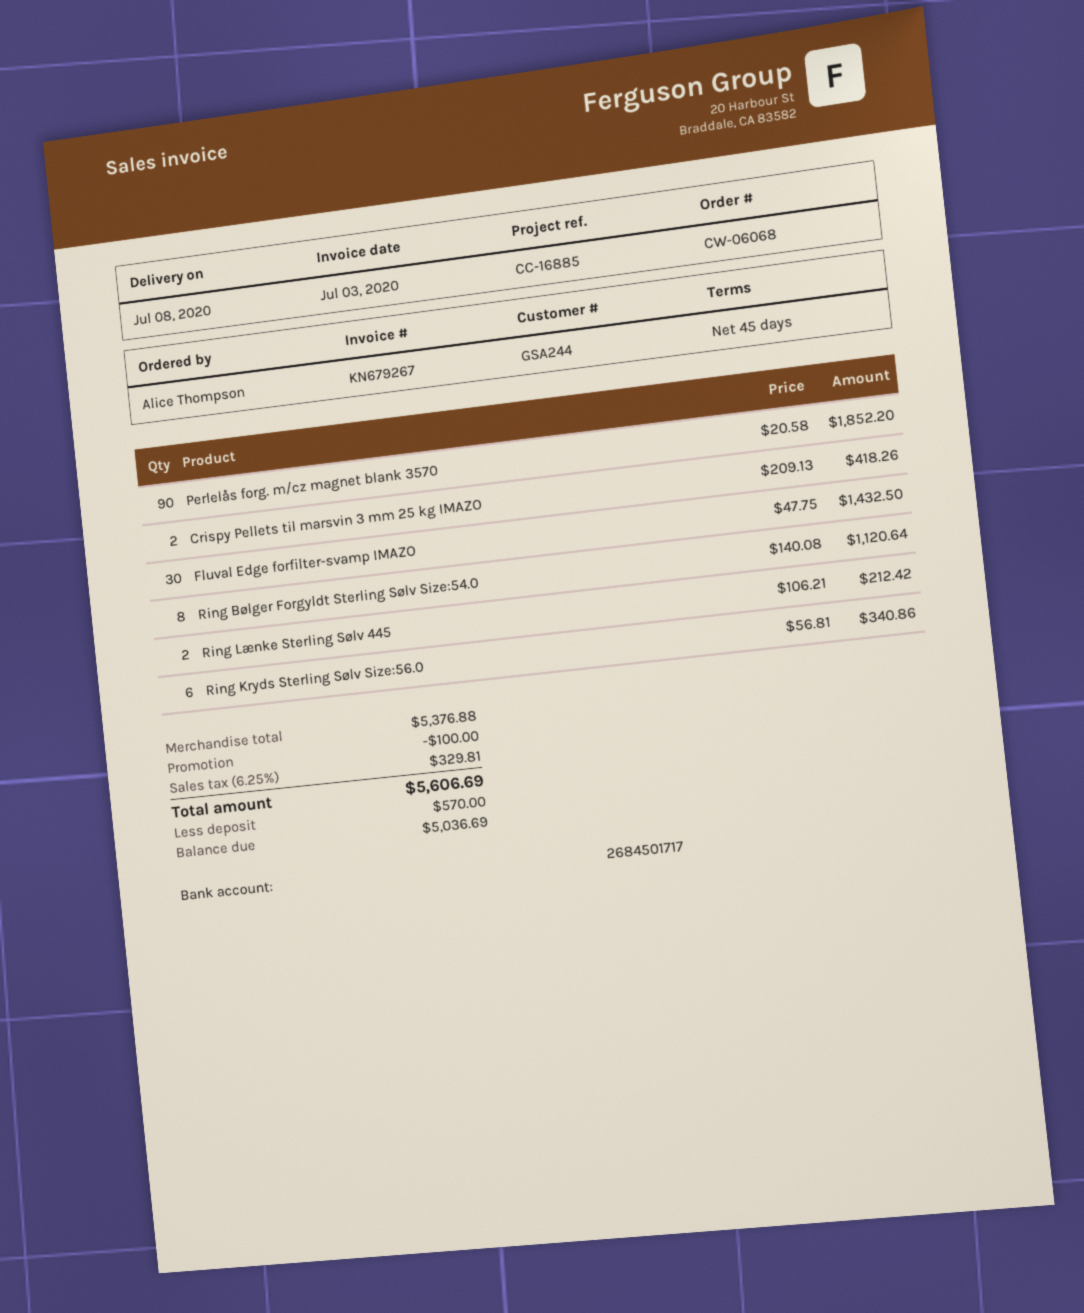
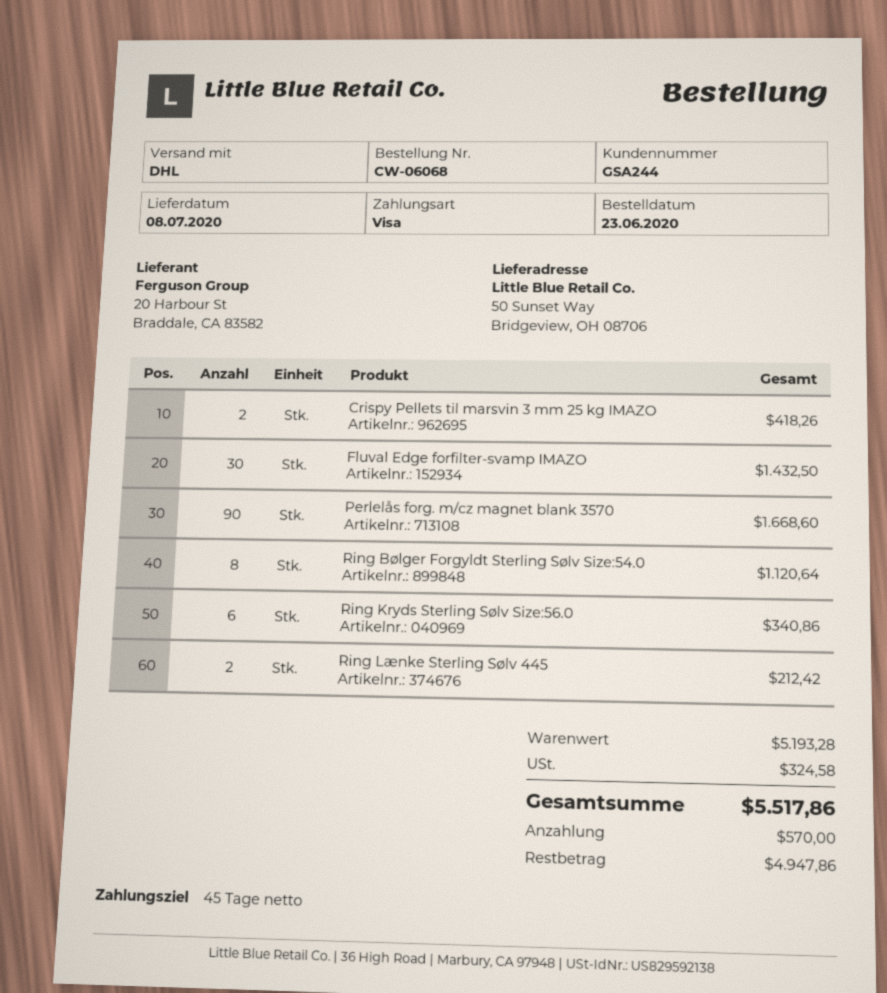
Perlelås forg. m/cz magnet blank 3570: 90 for 1852.20 -> 90 for 1668.60
subtotal: 5376.88 -> 5193.28
discount: 100.00 -> none
tax: 329.81 -> 324.58
total: 5606.69 -> 5517.86
balance: 5036.69 -> 4947.86

